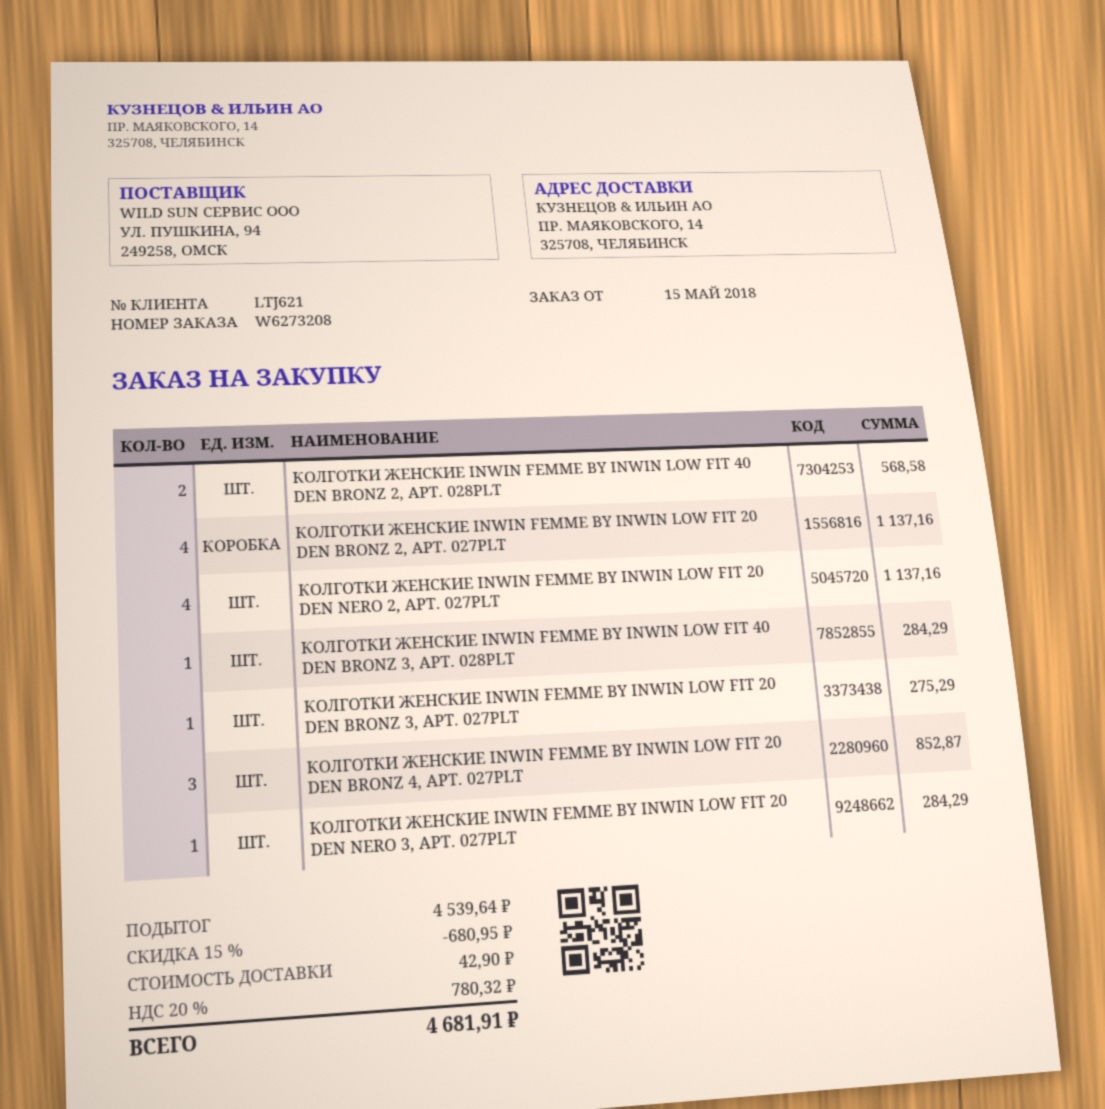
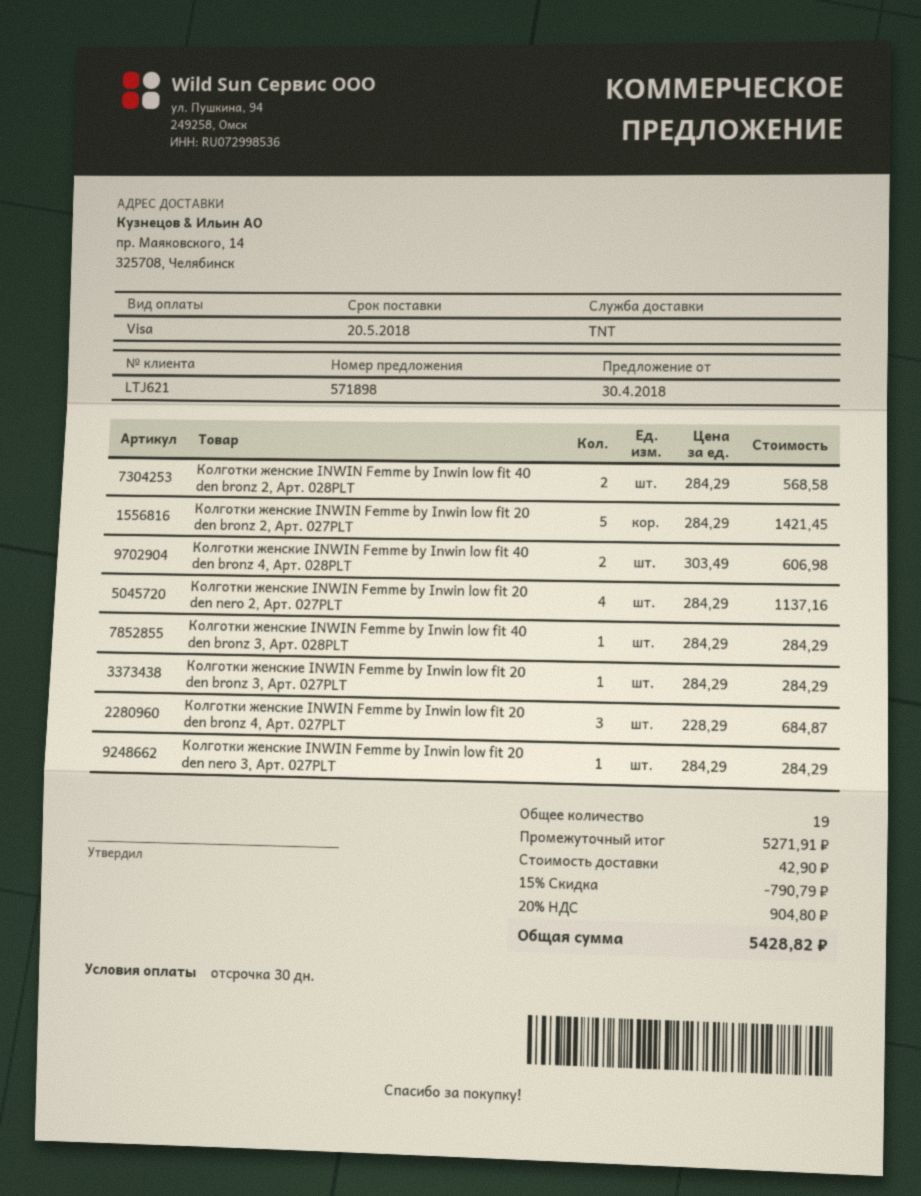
КОЛГОТКИ ЖЕНСКИЕ INWIN FEMME BY INWIN LOW FIT 20 DEN BRONZ 2, АРТ. 027PLT: 4 for 1137.16 -> 5 for 1421.45
КОЛГОТКИ ЖЕНСКИЕ INWIN FEMME BY INWIN LOW FIT 20 DEN BRONZ 3, АРТ. 027PLT: 1 for 275.29 -> 1 for 284.29
КОЛГОТКИ ЖЕНСКИЕ INWIN FEMME BY INWIN LOW FIT 20 DEN BRONZ 4, АРТ. 027PLT: 3 for 852.87 -> 3 for 684.87
Колготки женские INWIN Femme by Inwin low fit 40 den bronz 4, Арт. 028PLT: none -> 2 for 606.98
subtotal: 4539.64 -> 5271.91
discount: 15% = 680.95 -> 15% = 790.79
tax: 20% = 780.32 -> 20% = 904.80
total: 4681.91 -> 5428.82

